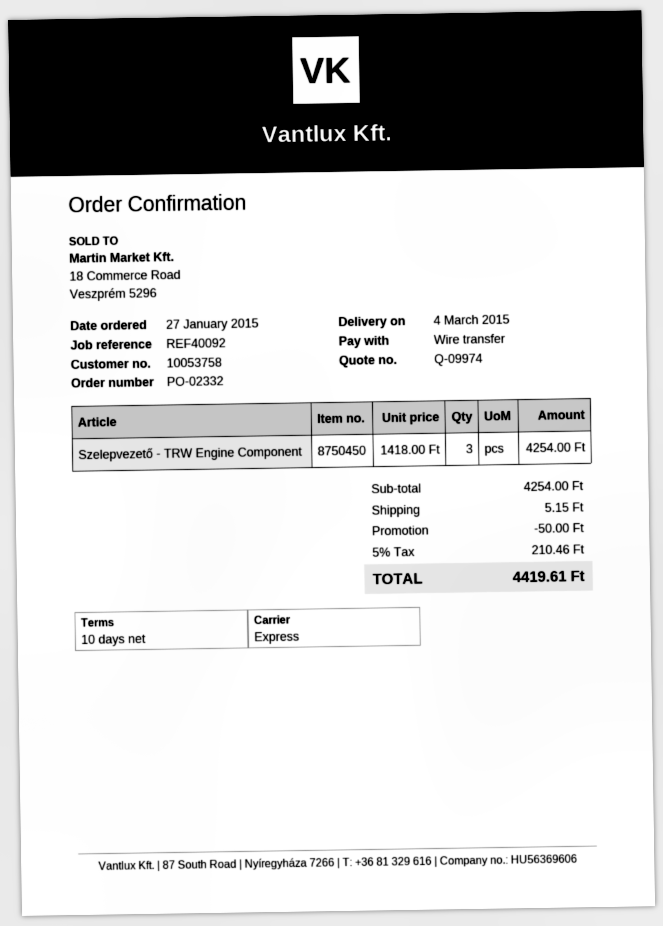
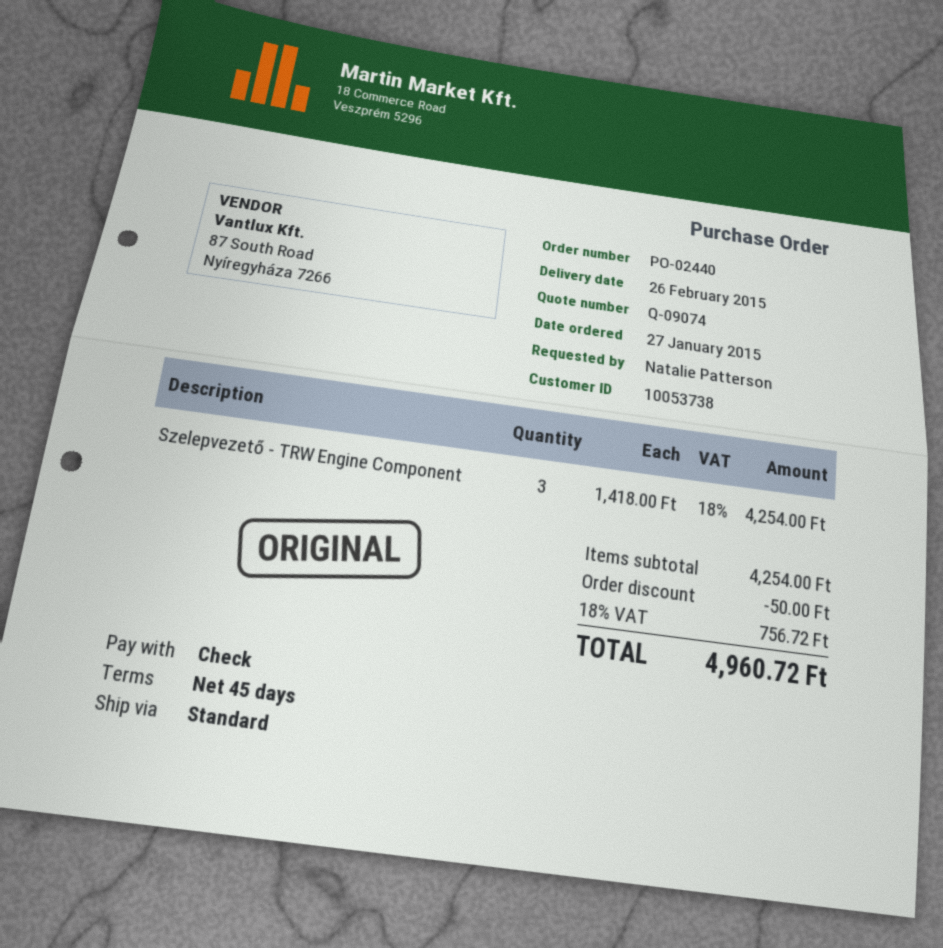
quote number: Q-09974 -> Q-09074
order number: PO-02332 -> PO-02440
delivery date: 2015-03-04 -> 2015-02-26
payment terms: 10 days -> 45 days
customer number: 10053758 -> 10053738
payment method: bank transfer -> cheque
shipping method: express -> standard
shipping: 5.15 -> none
tax: 5% = 210.46 -> 18% = 756.72
total: 4419.61 -> 4960.72

